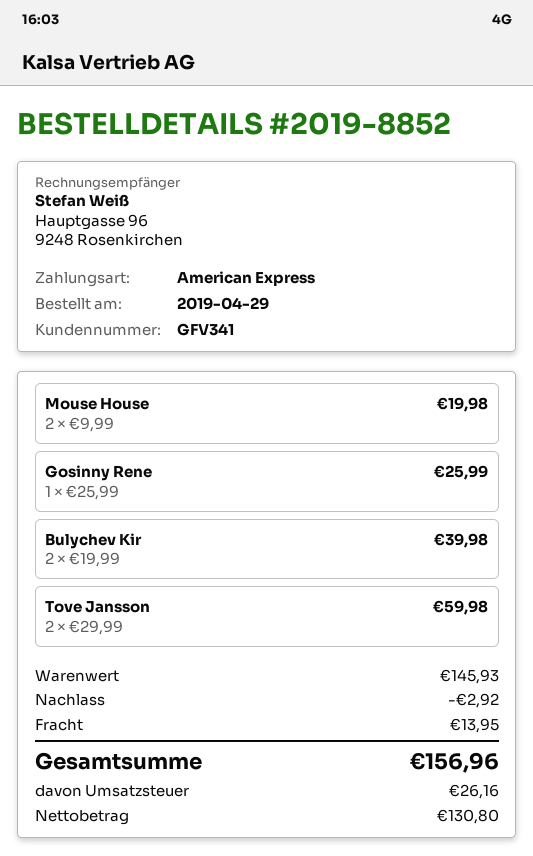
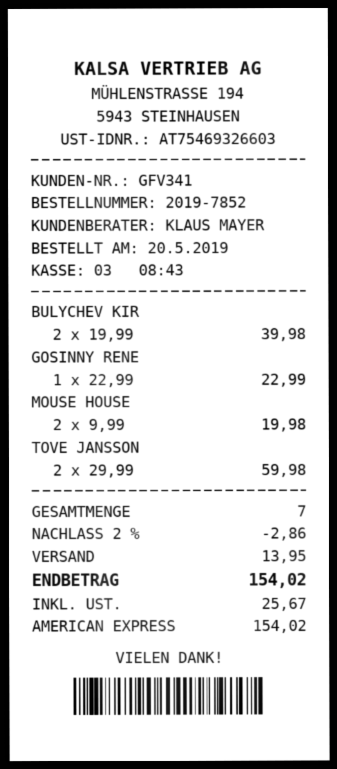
order number: 2019-8852 -> 2019-7852
order date: 2019-04-29 -> 2019-05-20
Gosinny Rene: 1 x 25.99 = 25.99 -> 1 x 22.99 = 22.99
discount: 2.92 -> 2.86
tax: 26.16 -> 25.67
total: 156.96 -> 154.02

